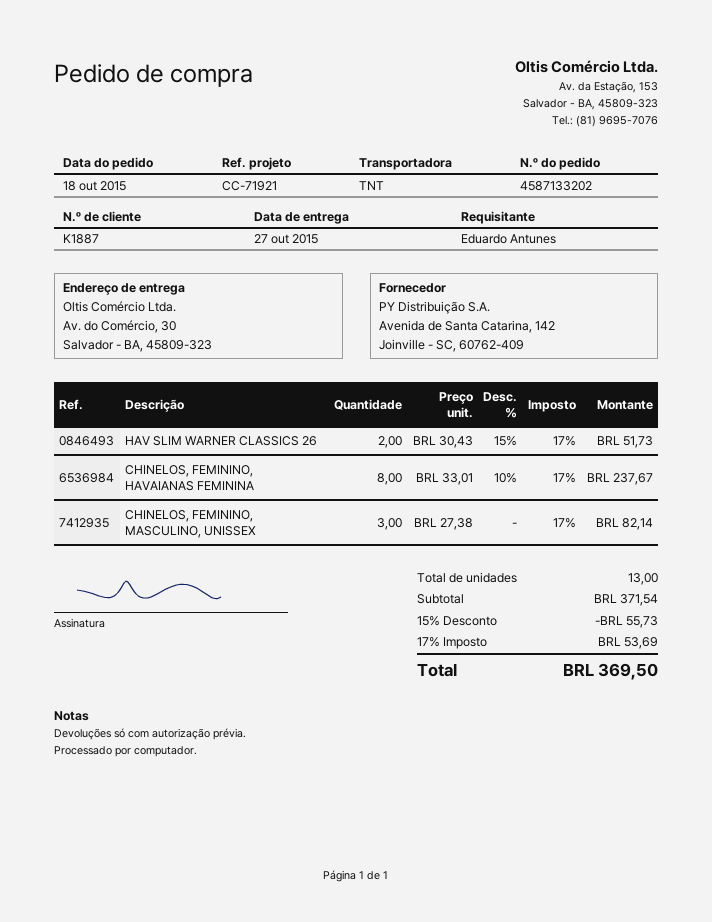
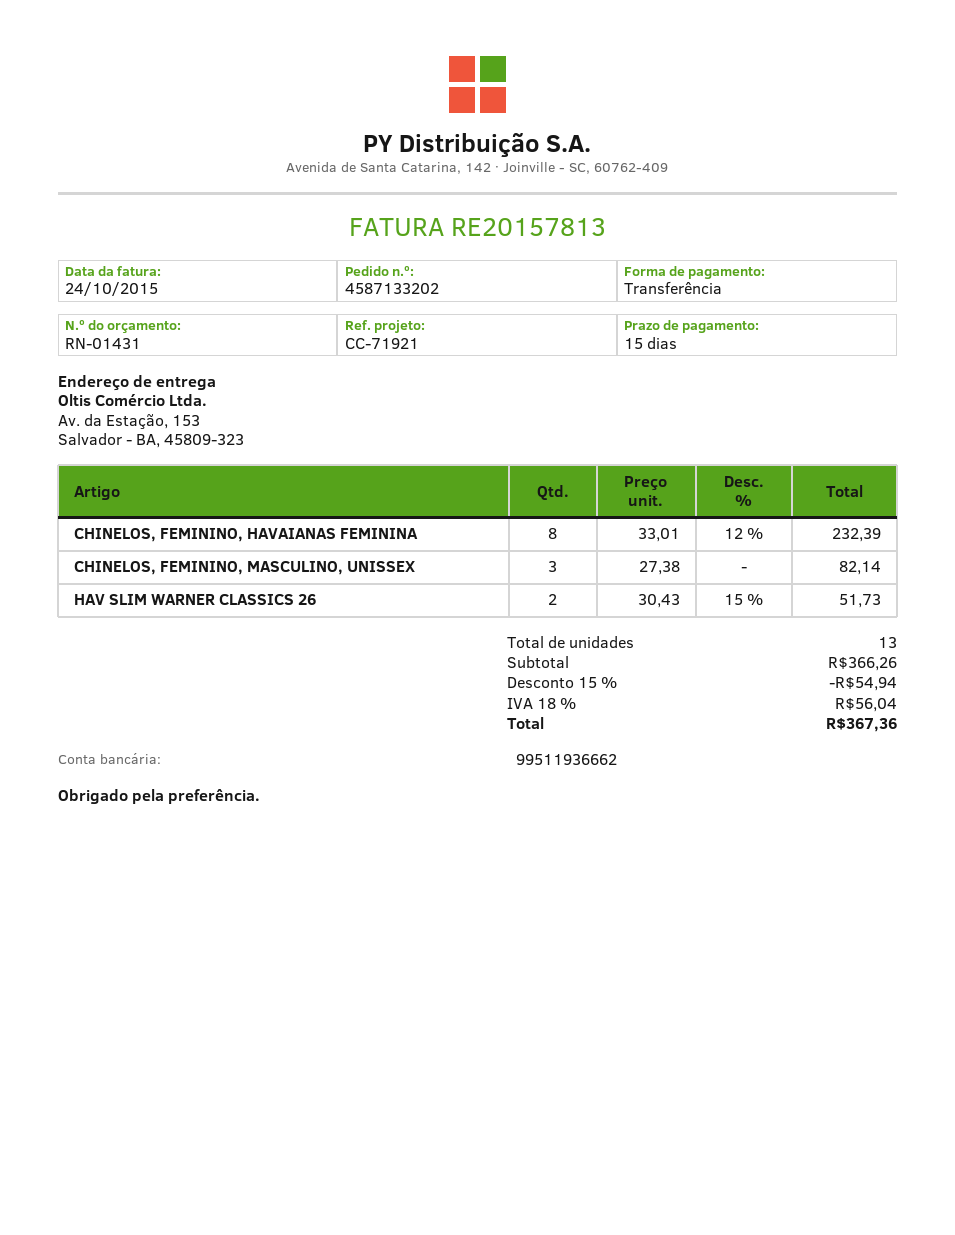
ship to: Av. do Comércio, 30, Salvador - BA, 45809-323 -> Av. da Estação, 153, Salvador - BA, 45809-323
CHINELOS, FEMININO, HAVAIANAS FEMININA: 8 x 33.01 - 10% = 237.67 -> 8 x 33.01 - 12% = 232.39
subtotal: 371.54 -> 366.26
discount: 15% = 55.73 -> 15% = 54.94
tax: 17% = 53.69 -> 18% = 56.04
total: 369.50 -> 367.36

